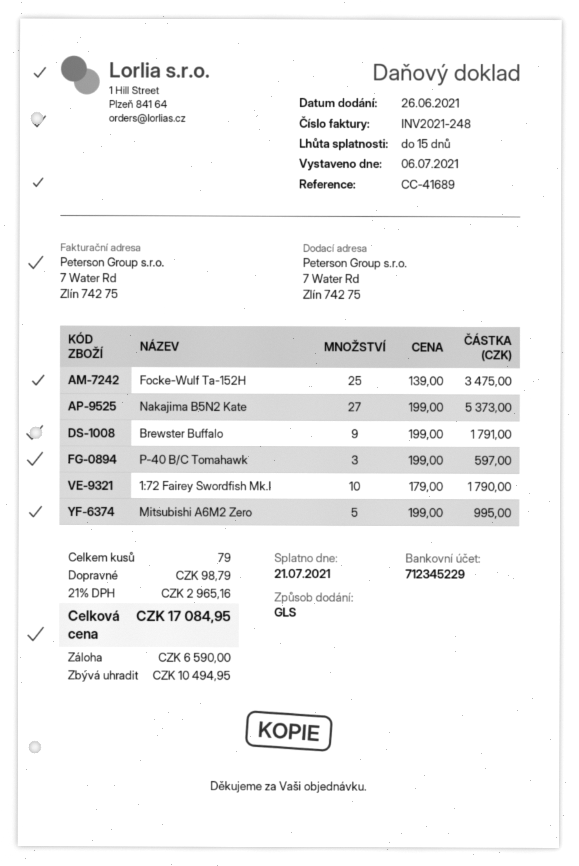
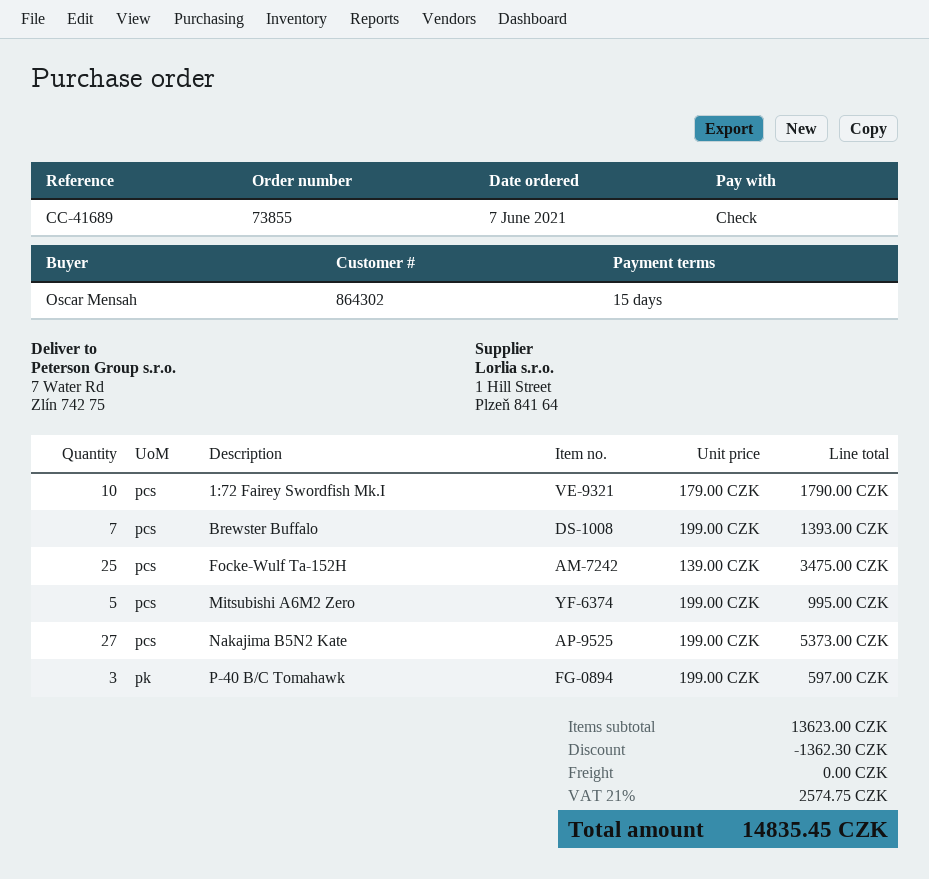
Brewster Buffalo: 9 x 199.00 = 1791.00 -> 7 x 199.00 = 1393.00
discount: none -> 1362.30
shipping: 98.79 -> 0.00
tax: 21% = 2965.16 -> 21% = 2574.75
total: 17084.95 -> 14835.45

